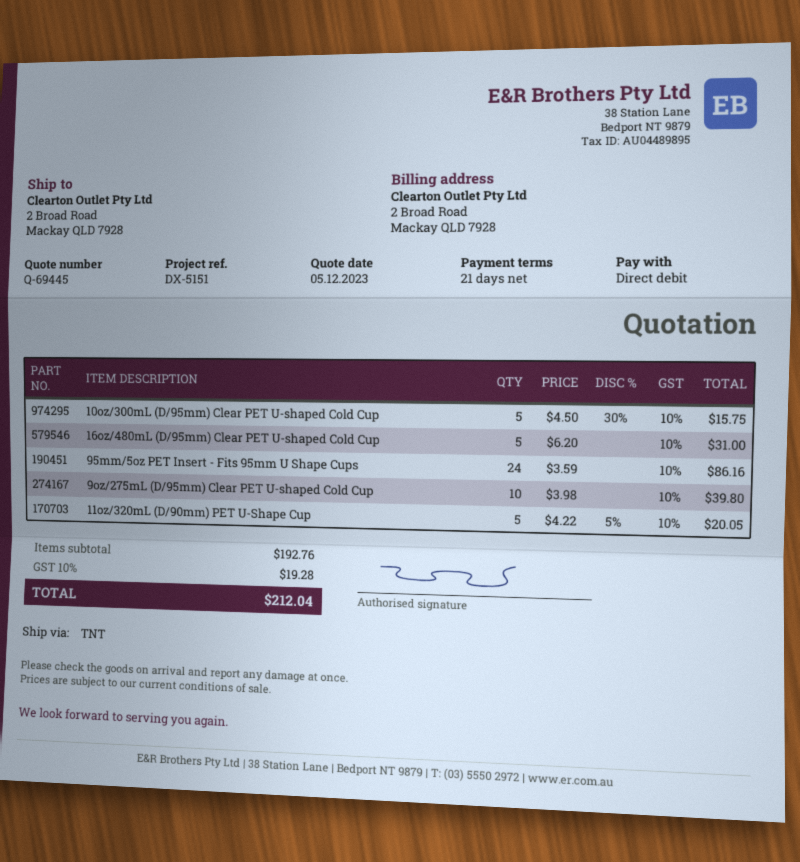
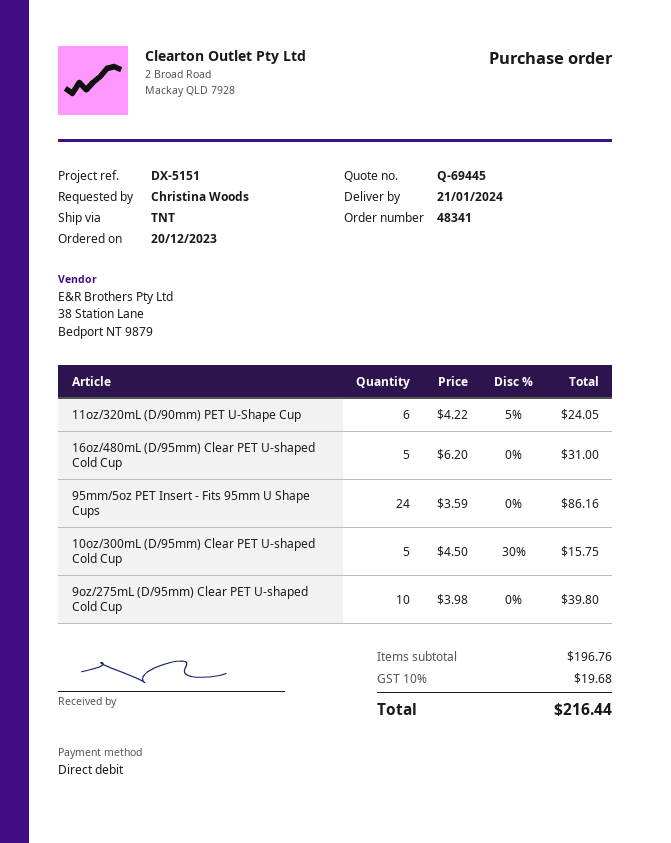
11oz/320mL (D/90mm) PET U-Shape Cup: 5 x 4.22 - 5% = 20.05 -> 6 x 4.22 - 5% = 24.05
subtotal: 192.76 -> 196.76
tax: 10% = 19.28 -> 10% = 19.68
total: 212.04 -> 216.44

